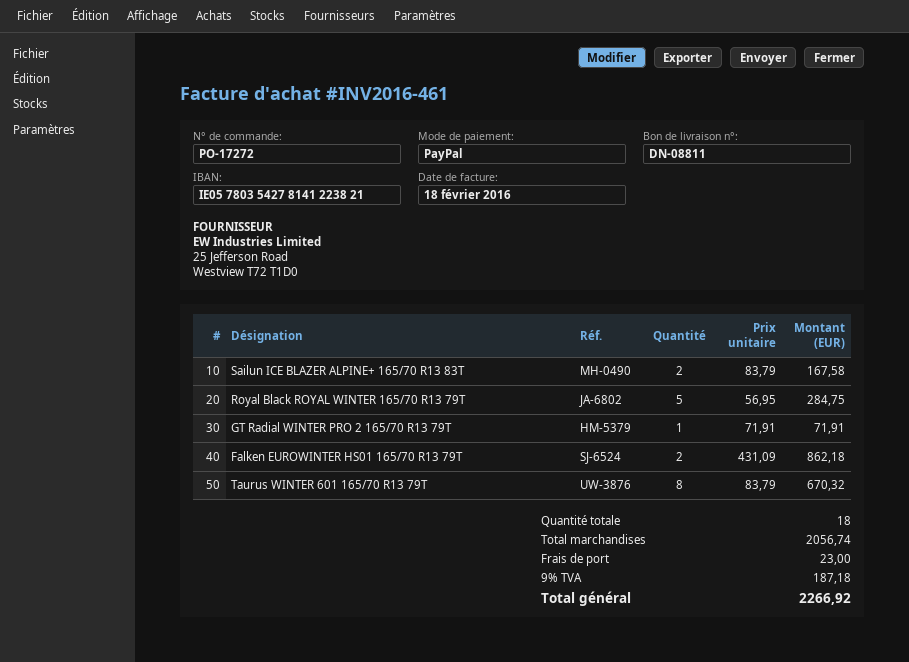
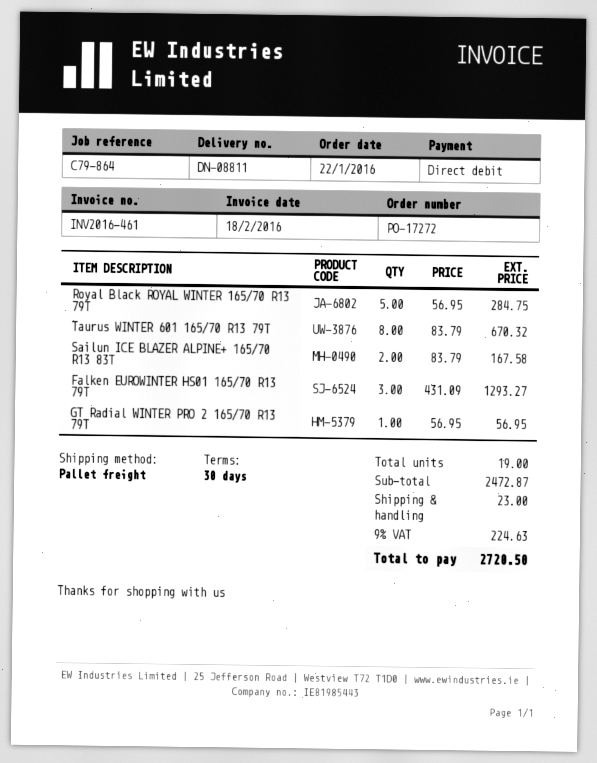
payment method: PayPal -> direct debit
GT Radial WINTER PRO 2 165/70 R13 79T: 1 x 71.91 = 71.91 -> 1 x 56.95 = 56.95
Falken EUROWINTER HS01 165/70 R13 79T: 2 x 431.09 = 862.18 -> 3 x 431.09 = 1293.27
total quantity: 18 -> 19
subtotal: 2056.74 -> 2472.87
tax: 9% = 187.18 -> 9% = 224.63
total: 2266.92 -> 2720.50

